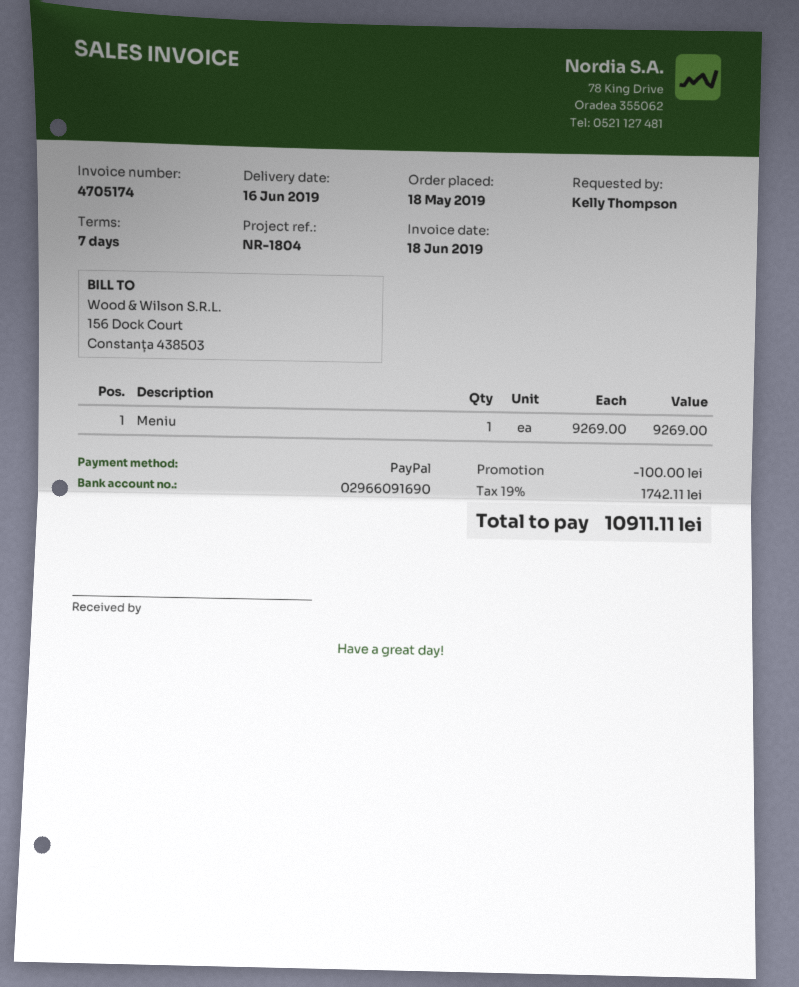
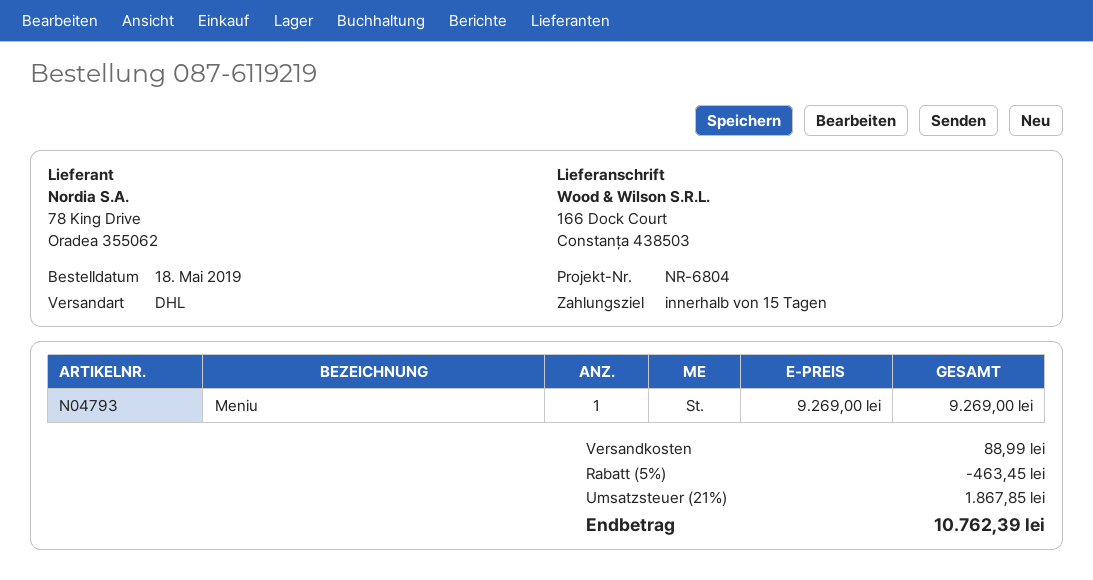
payment terms: 7 days -> 15 days
reference: NR-1804 -> NR-6804
discount: 100.00 -> 463.45
shipping: none -> 88.99
tax: 19% = 1742.11 -> 21% = 1867.85
total: 10911.11 -> 10762.39

